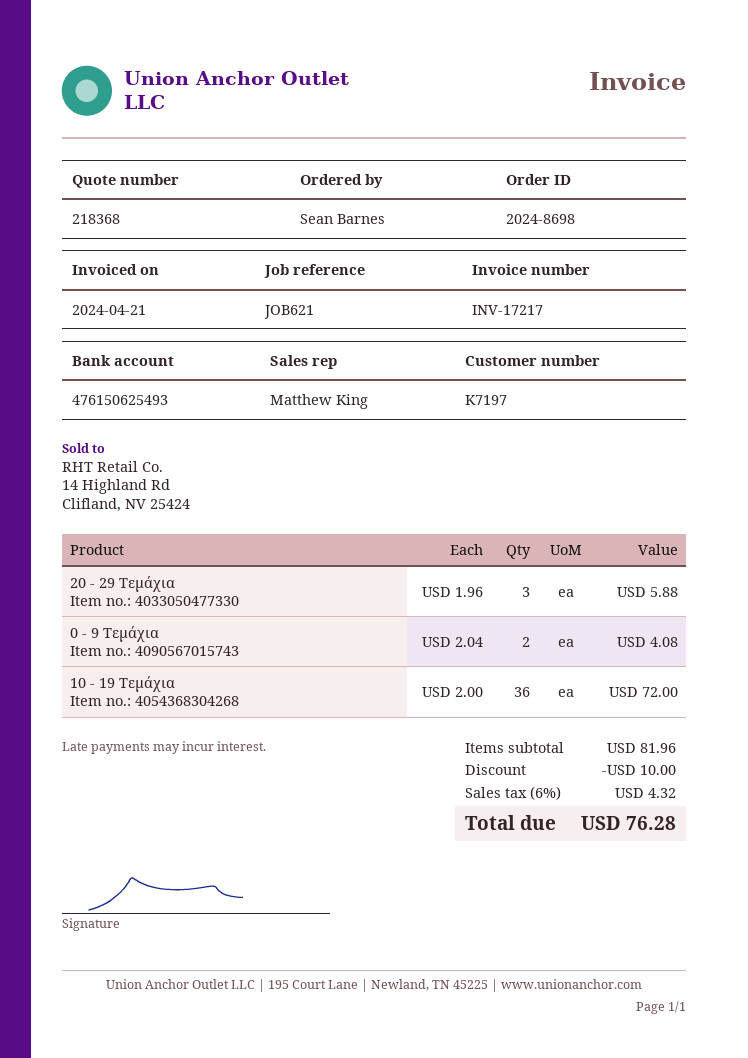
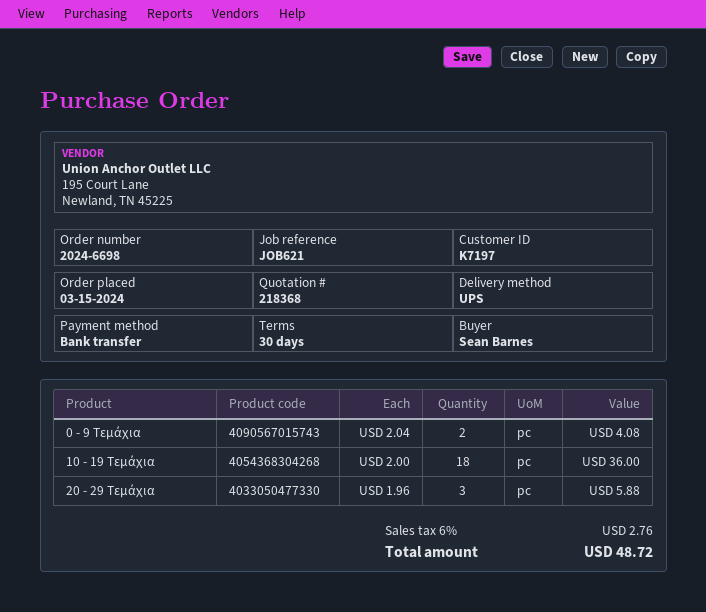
order number: 2024-8698 -> 2024-6698
10 - 19 Τεμάχια: 36 x 2.00 = 72.00 -> 18 x 2.00 = 36.00
discount: 10.00 -> none
tax: 6% = 4.32 -> 6% = 2.76
total: 76.28 -> 48.72

